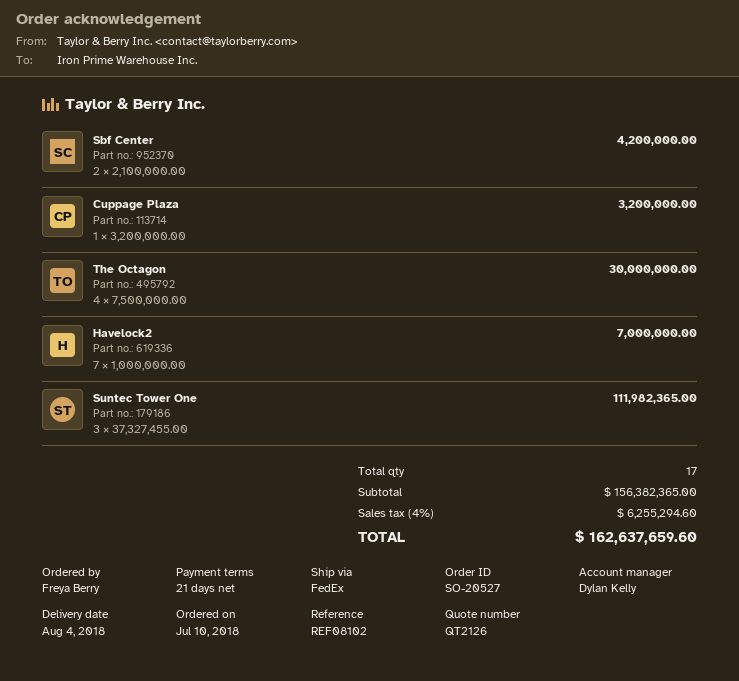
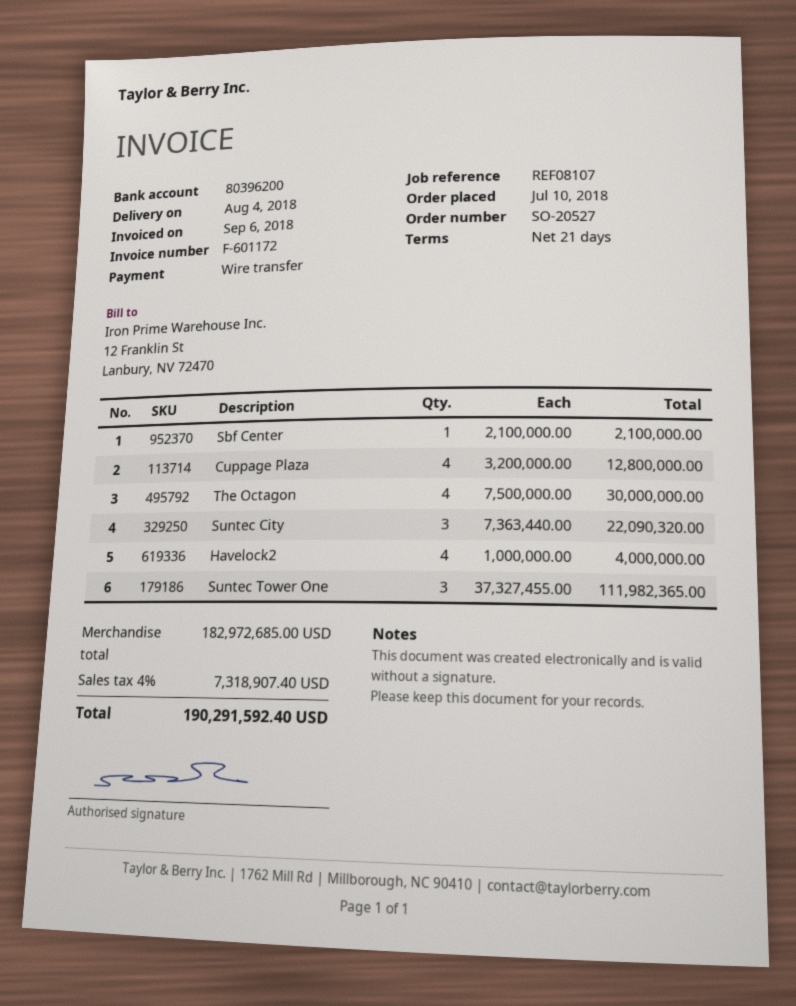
reference: REF08102 -> REF08107
Sbf Center: 2 x 2100000.00 = 4200000.00 -> 1 x 2100000.00 = 2100000.00
Cuppage Plaza: 1 x 3200000.00 = 3200000.00 -> 4 x 3200000.00 = 12800000.00
Havelock2: 7 x 1000000.00 = 7000000.00 -> 4 x 1000000.00 = 4000000.00
Suntec City: none -> 3 x 7363440.00 = 22090320.00
subtotal: 156382365.00 -> 182972685.00
tax: 4% = 6255294.60 -> 4% = 7318907.40
total: 162637659.60 -> 190291592.40

